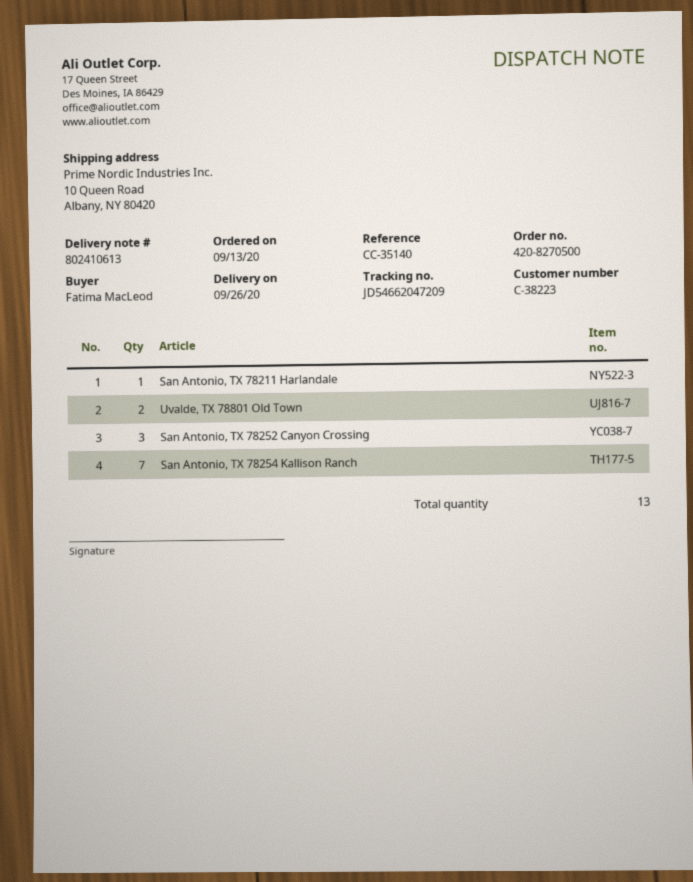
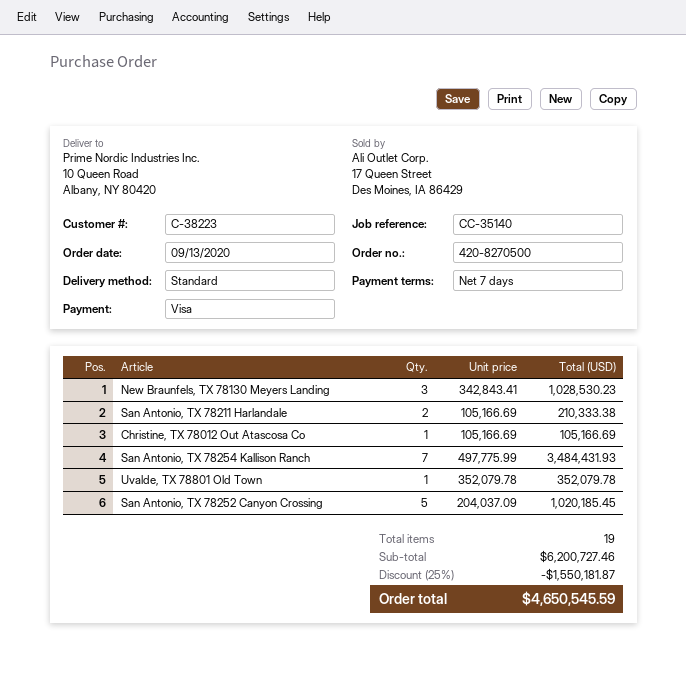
San Antonio, TX 78211 Harlandale: 1 -> 2
Uvalde, TX 78801 Old Town: 2 -> 1
San Antonio, TX 78252 Canyon Crossing: 3 -> 5
New Braunfels, TX 78130 Meyers Landing: none -> 3
Christine, TX 78012 Out Atascosa Co: none -> 1
total quantity: 13 -> 19

